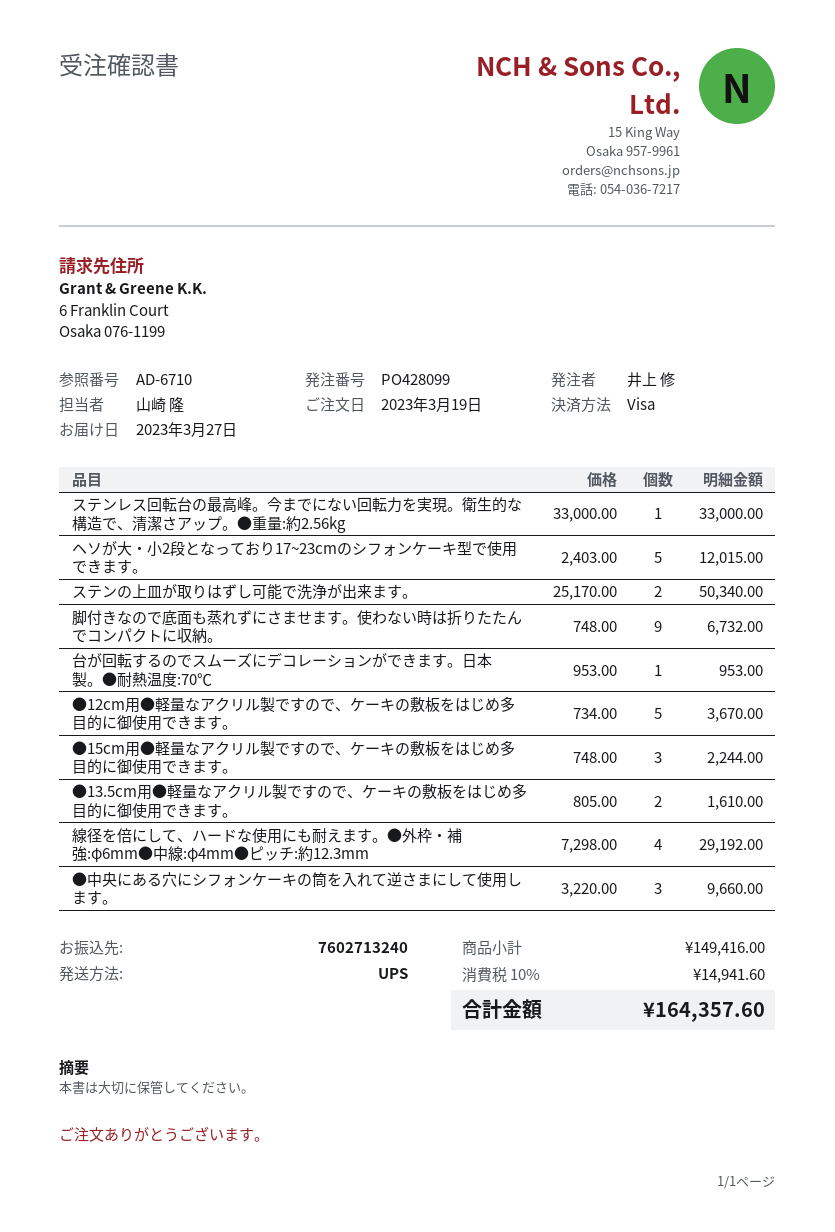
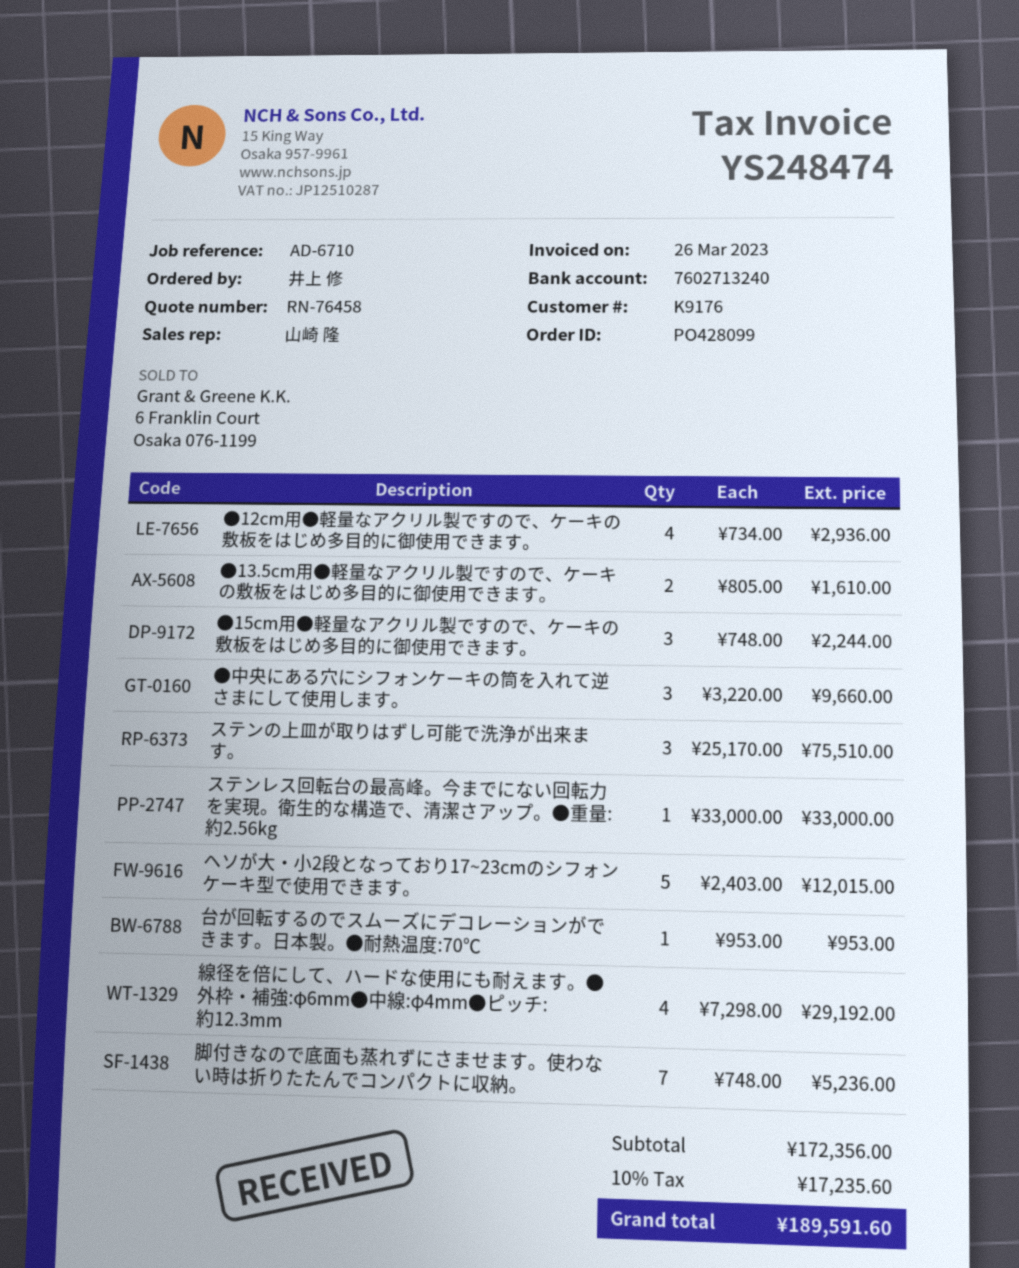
ステンの上皿が取りはずし可能で洗浄が出来ます。: 2 x 25170.00 = 50340.00 -> 3 x 25170.00 = 75510.00
脚付きなので底面も蒸れずにさませます。使わない時は折りたたんでコンパクトに収納。: 9 x 748.00 = 6732.00 -> 7 x 748.00 = 5236.00
●12cm用●軽量なアクリル製ですので、ケーキの敷板をはじめ多目的に御使用できます。: 5 x 734.00 = 3670.00 -> 4 x 734.00 = 2936.00
subtotal: 149416.00 -> 172356.00
tax: 10% = 14941.60 -> 10% = 17235.60
total: 164357.60 -> 189591.60

